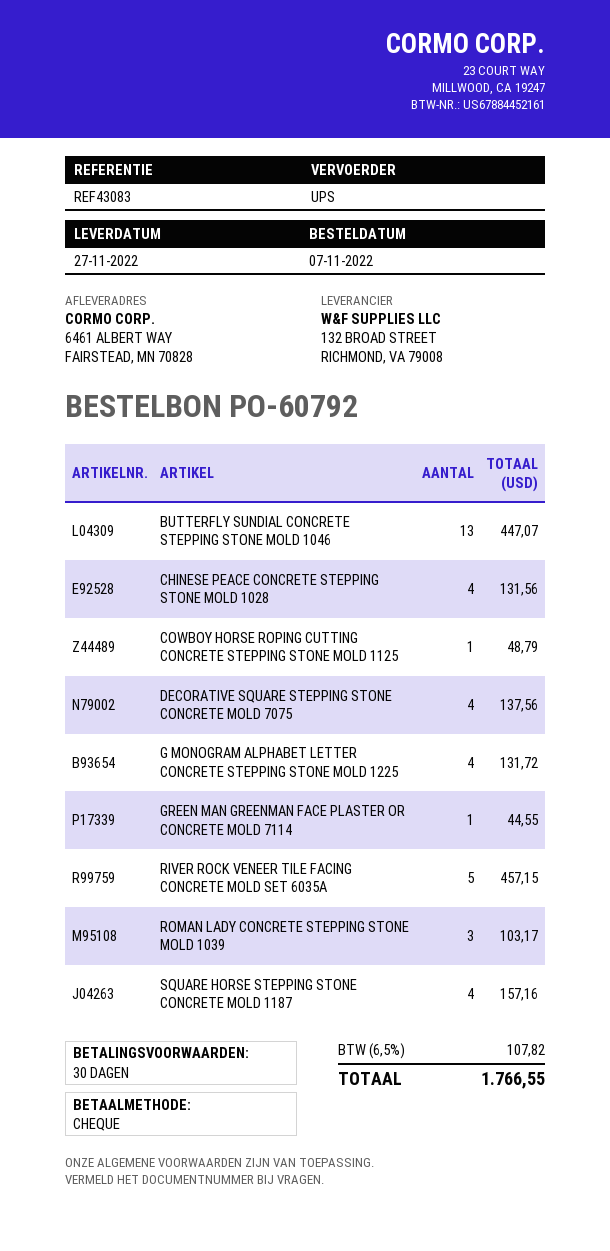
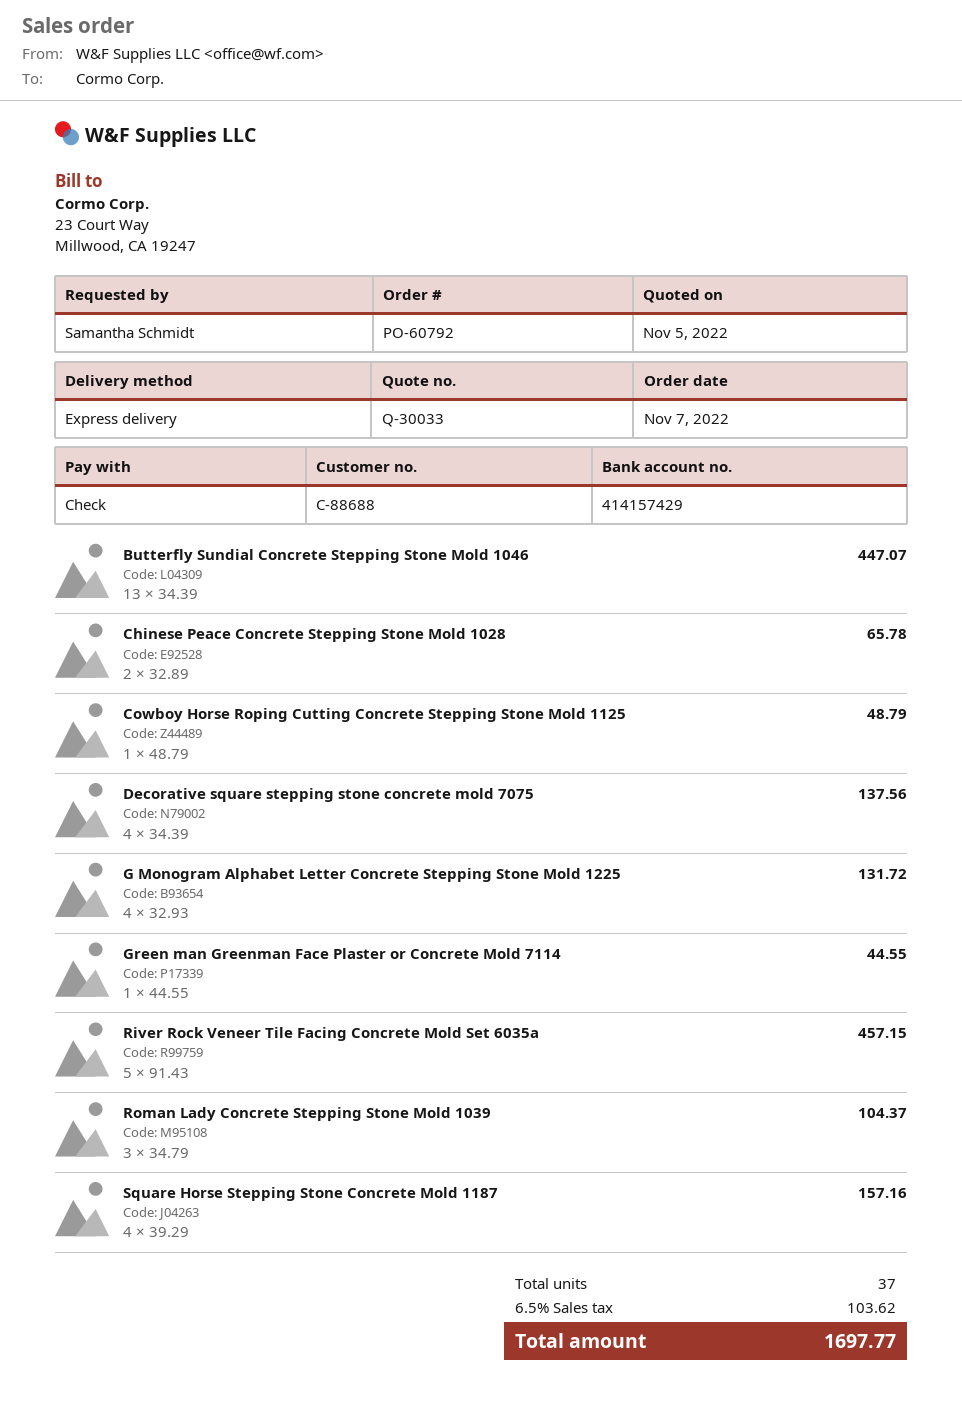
shipping method: UPS -> express
CHINESE PEACE CONCRETE STEPPING STONE MOLD 1028: 4 for 131.56 -> 2 for 65.78
ROMAN LADY CONCRETE STEPPING STONE MOLD 1039: 3 for 103.17 -> 3 for 104.37
tax: 6.5% = 107.82 -> 6.5% = 103.62
total: 1766.55 -> 1697.77

